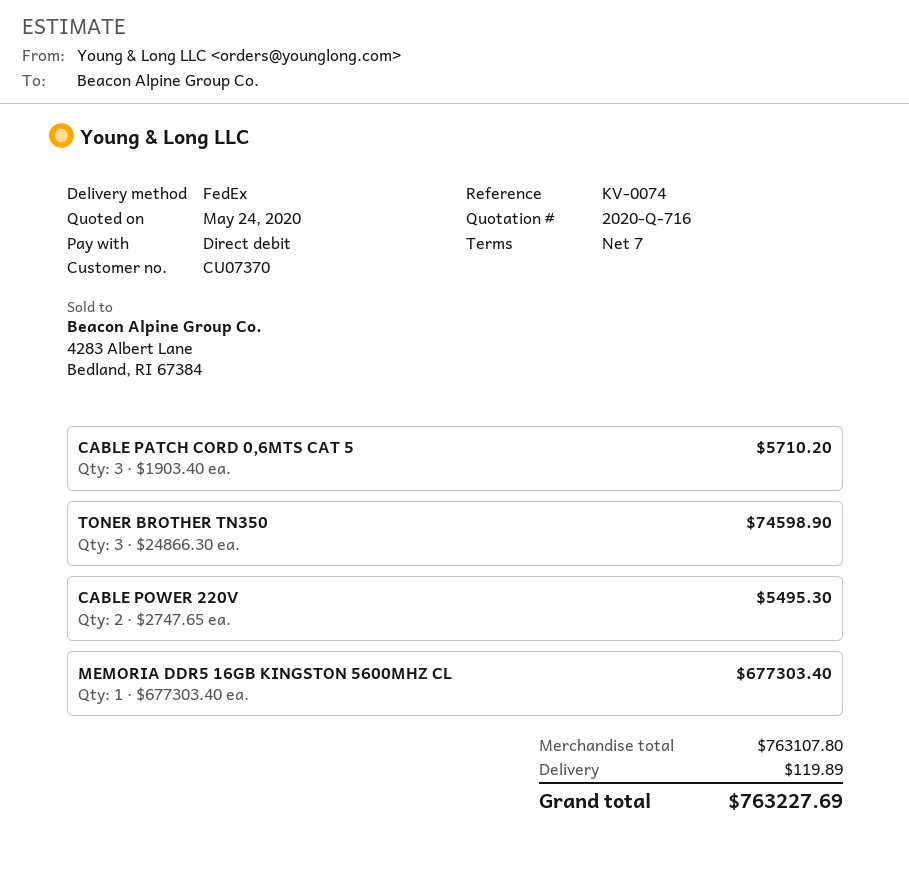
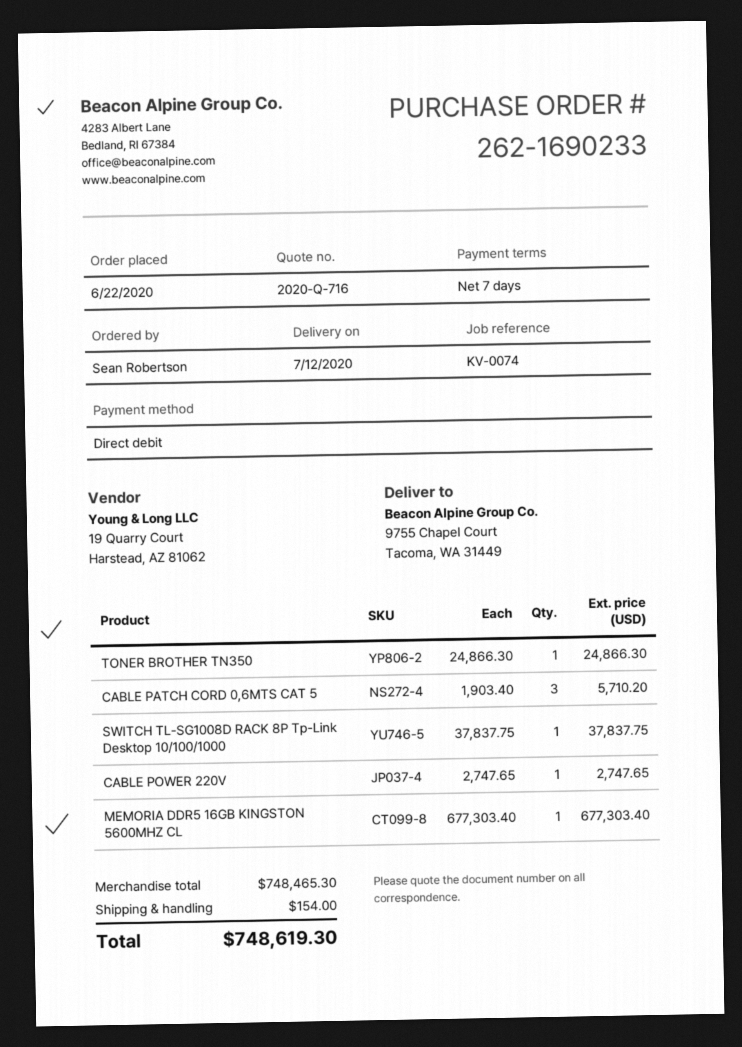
TONER BROTHER TN350: 3 x 24866.30 = 74598.90 -> 1 x 24866.30 = 24866.30
CABLE POWER 220V: 2 x 2747.65 = 5495.30 -> 1 x 2747.65 = 2747.65
SWITCH TL-SG1008D RACK 8P Tp-Link Desktop 10/100/1000: none -> 1 x 37837.75 = 37837.75
subtotal: 763107.80 -> 748465.30
shipping: 119.89 -> 154.00
total: 763227.69 -> 748619.30

